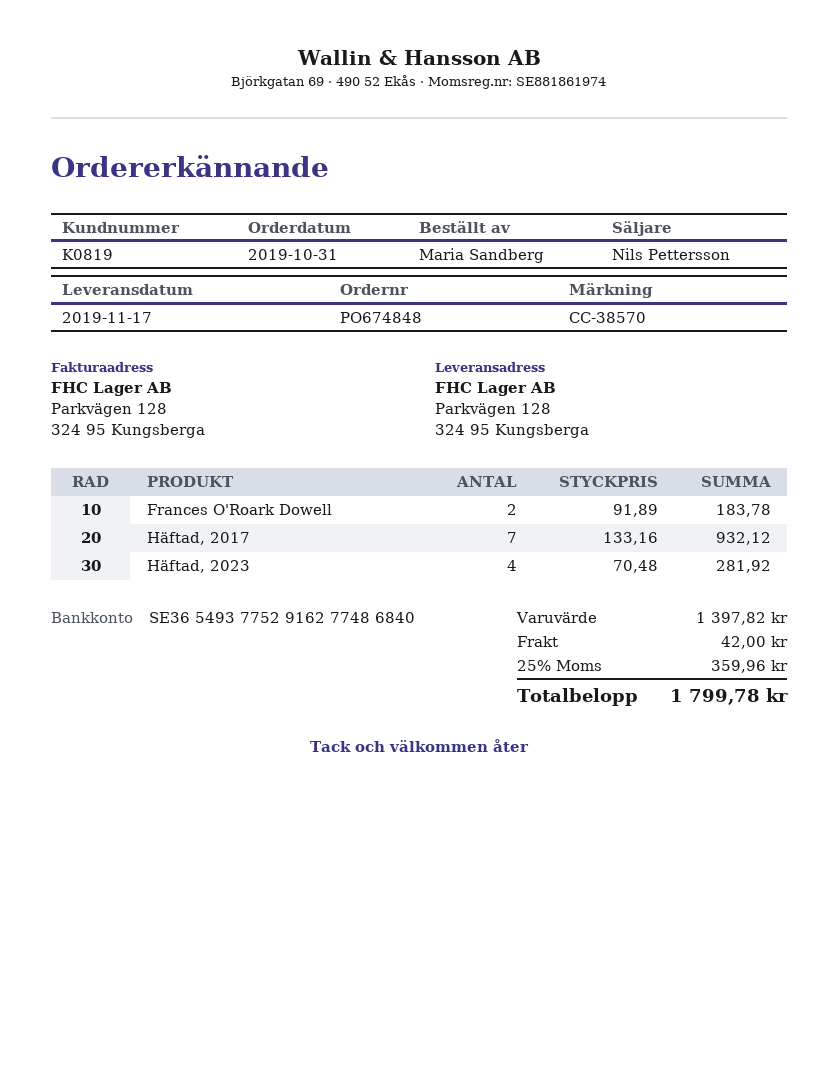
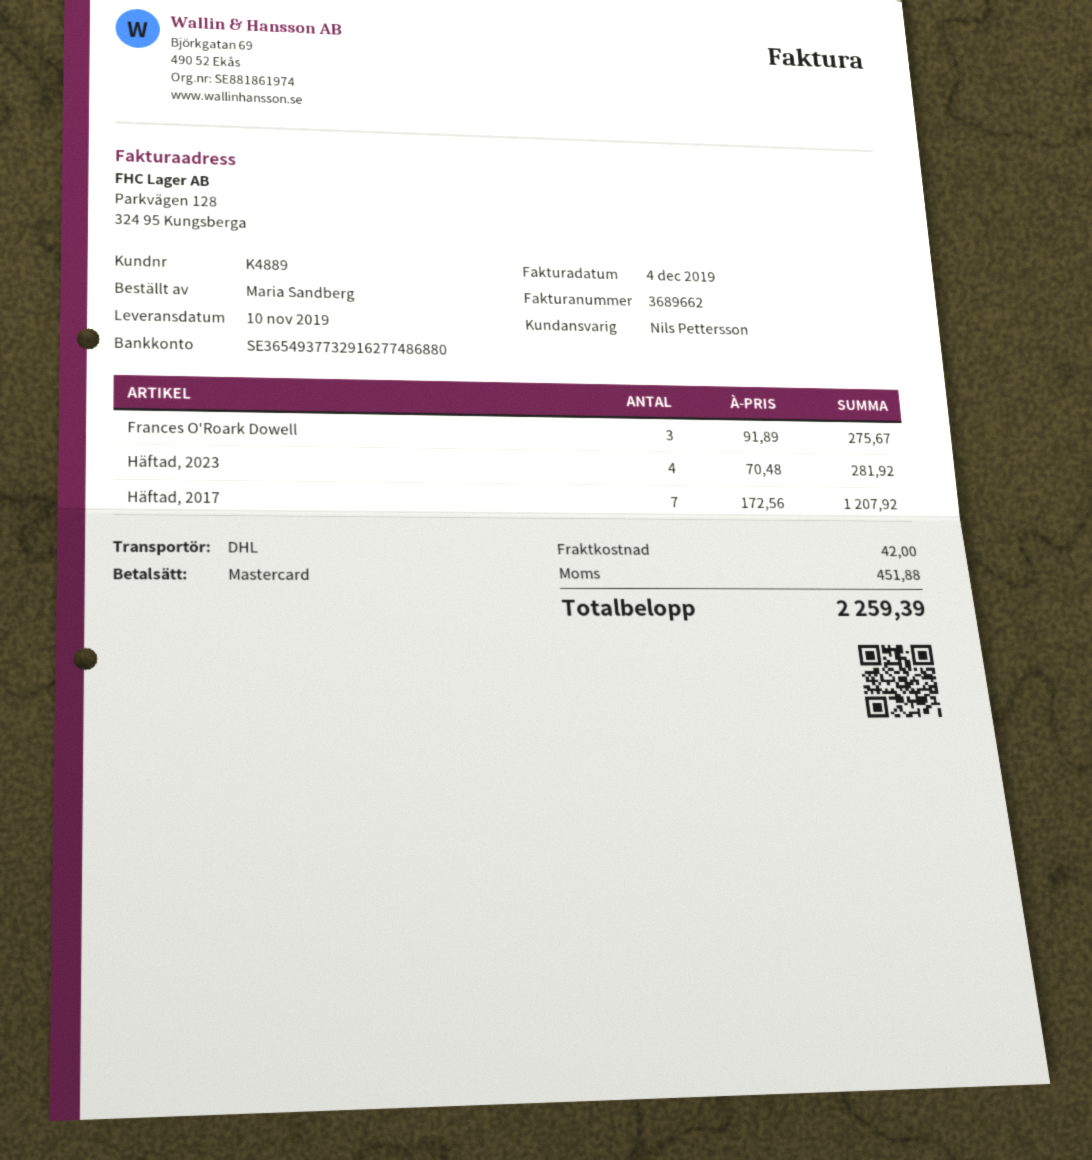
delivery date: 2019-11-17 -> 2019-11-10
customer number: K0819 -> K4889
bank account: SE3654937752916277486840 -> SE3654937732916277486880
Frances O'Roark Dowell: 2 x 91.89 = 183.78 -> 3 x 91.89 = 275.67
Häftad, 2017: 7 x 133.16 = 932.12 -> 7 x 172.56 = 1207.92
tax: 359.96 -> 451.88
total: 1799.78 -> 2259.39

